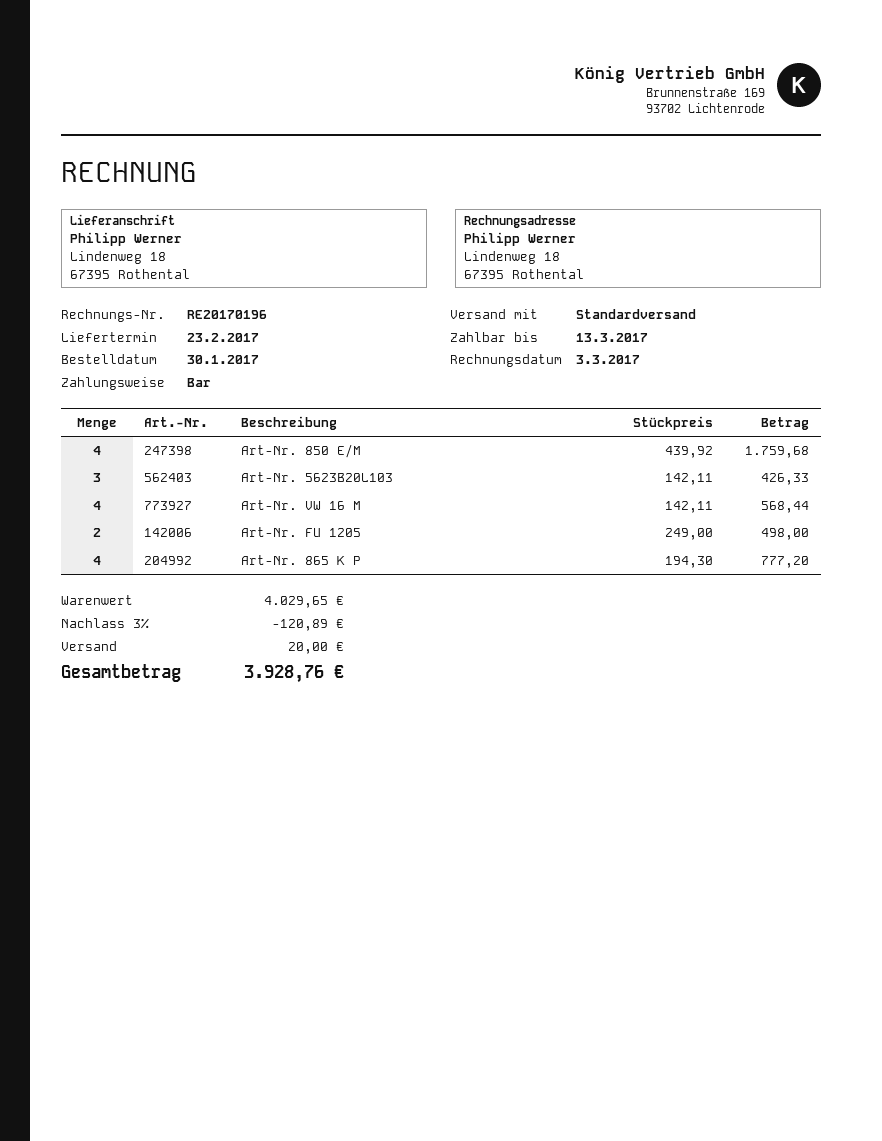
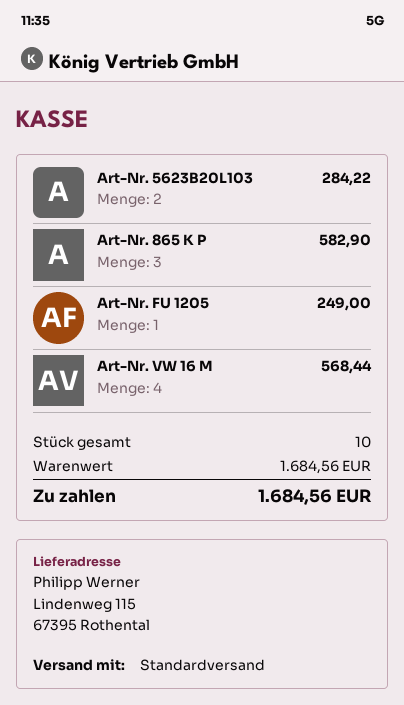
ship to: Lindenweg 18, 67395 Rothental -> Lindenweg 115, 67395 Rothental
Art-Nr. 850 E/M: 4 for 1759.68 -> none
Art-Nr. 5623B20L103: 3 for 426.33 -> 2 for 284.22
Art-Nr. FU 1205: 2 for 498.00 -> 1 for 249.00
Art-Nr. 865 K P: 4 for 777.20 -> 3 for 582.90
subtotal: 4029.65 -> 1684.56
discount: 3% = 120.89 -> none
shipping: 20.00 -> none
total: 3928.76 -> 1684.56

